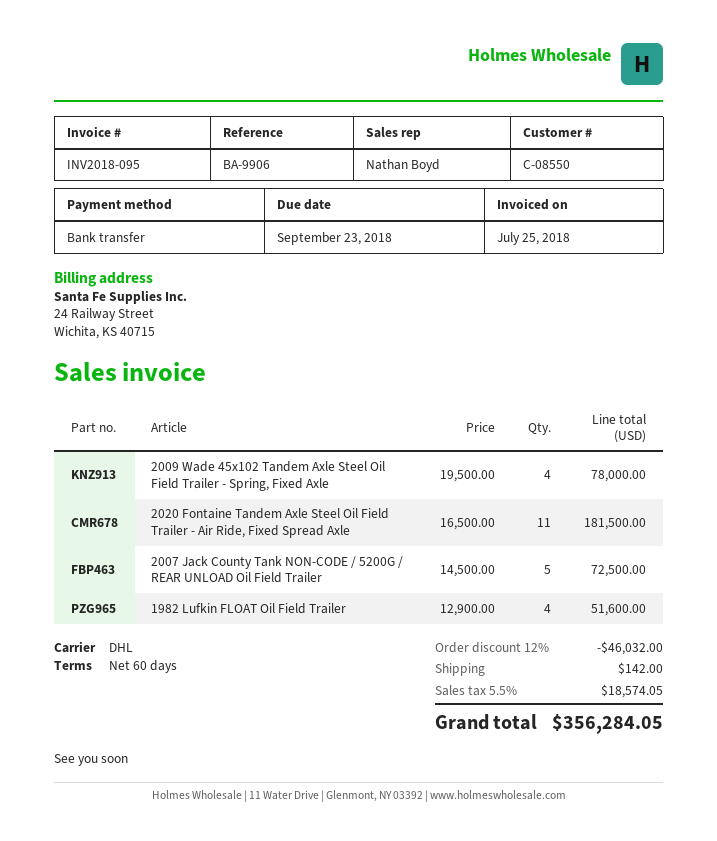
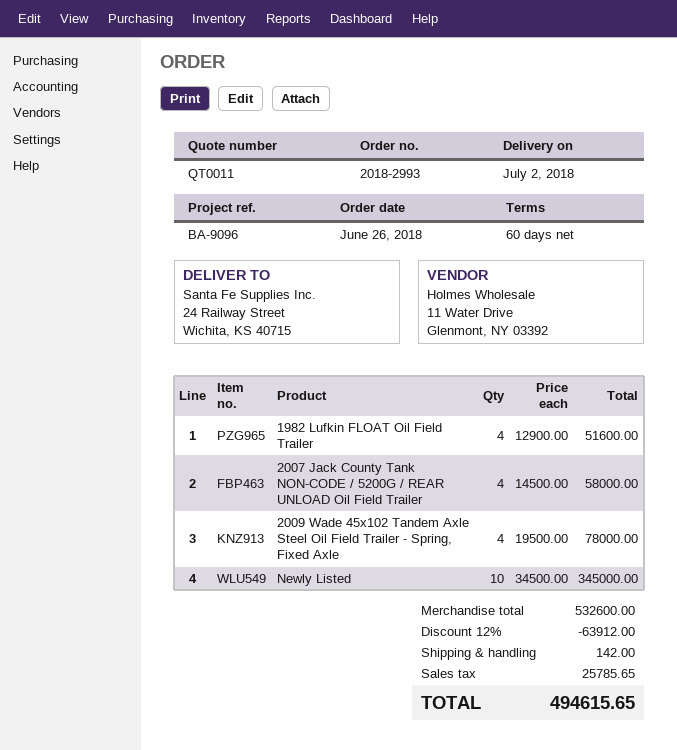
reference: BA-9906 -> BA-9096
2020 Fontaine Tandem Axle Steel Oil Field Trailer - Air Ride, Fixed Spread Axle: 11 x 16500.00 = 181500.00 -> none
2007 Jack County Tank NON-CODE / 5200G / REAR UNLOAD Oil Field Trailer: 5 x 14500.00 = 72500.00 -> 4 x 14500.00 = 58000.00
Newly Listed: none -> 10 x 34500.00 = 345000.00
discount: 12% = 46032.00 -> 12% = 63912.00
tax: 18574.05 -> 25785.65
total: 356284.05 -> 494615.65

